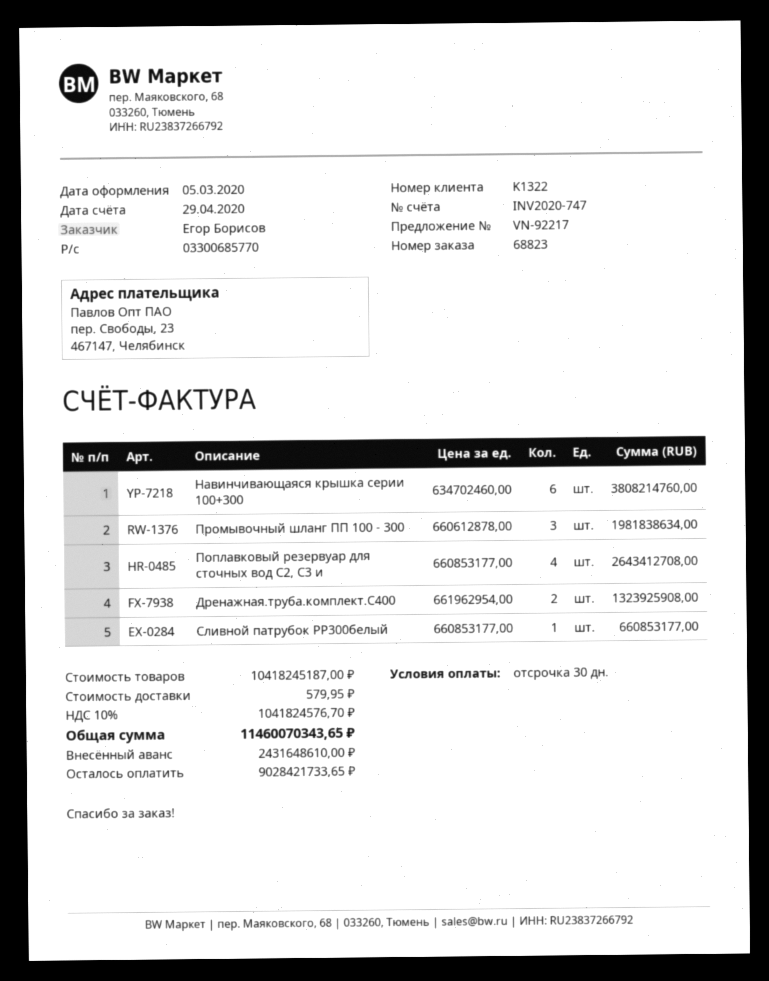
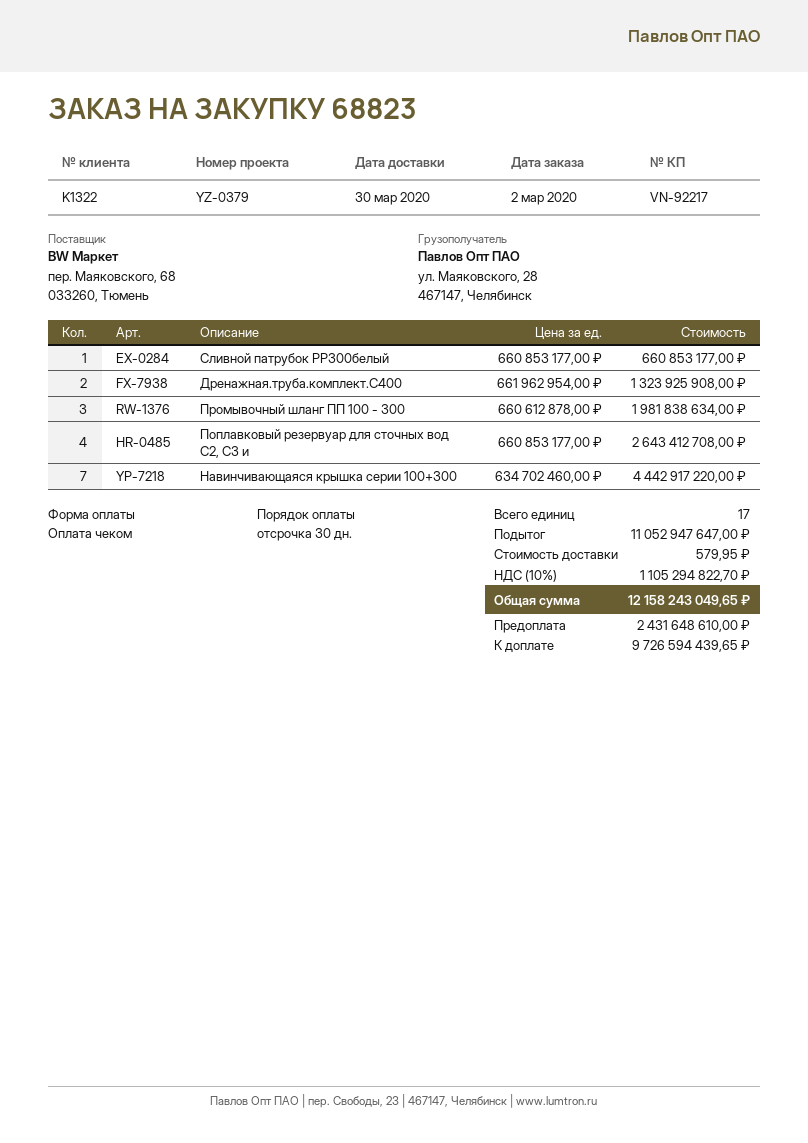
order date: 2020-03-05 -> 2020-03-02
Навинчивающаяся крышка серии 100+300: 6 x 634702460.00 = 3808214760.00 -> 7 x 634702460.00 = 4442917220.00
subtotal: 10418245187.00 -> 11052947647.00
tax: 10% = 1041824576.70 -> 10% = 1105294822.70
total: 11460070343.65 -> 12158243049.65
balance: 9028421733.65 -> 9726594439.65

